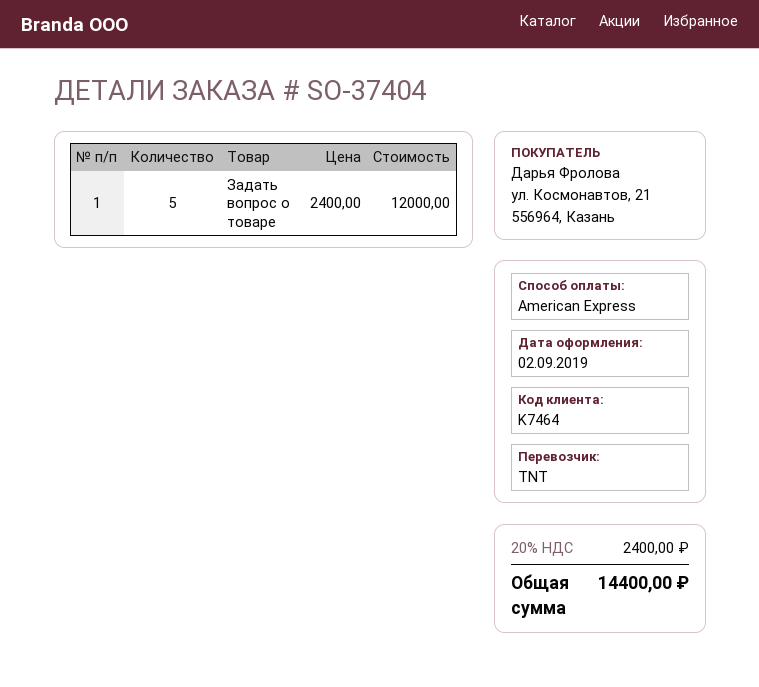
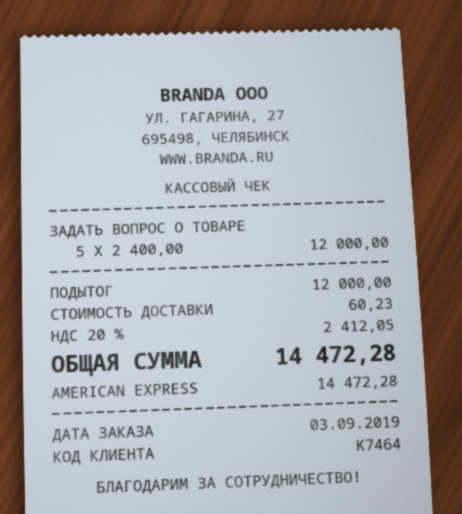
order date: 2019-09-02 -> 2019-09-03
shipping: none -> 60.23
tax: 20% = 2400.00 -> 20% = 2412.05
total: 14400.00 -> 14472.28

